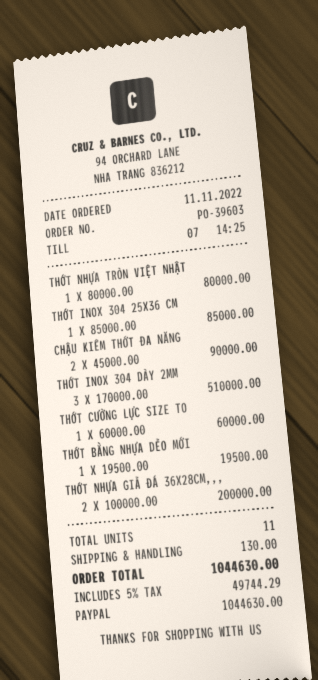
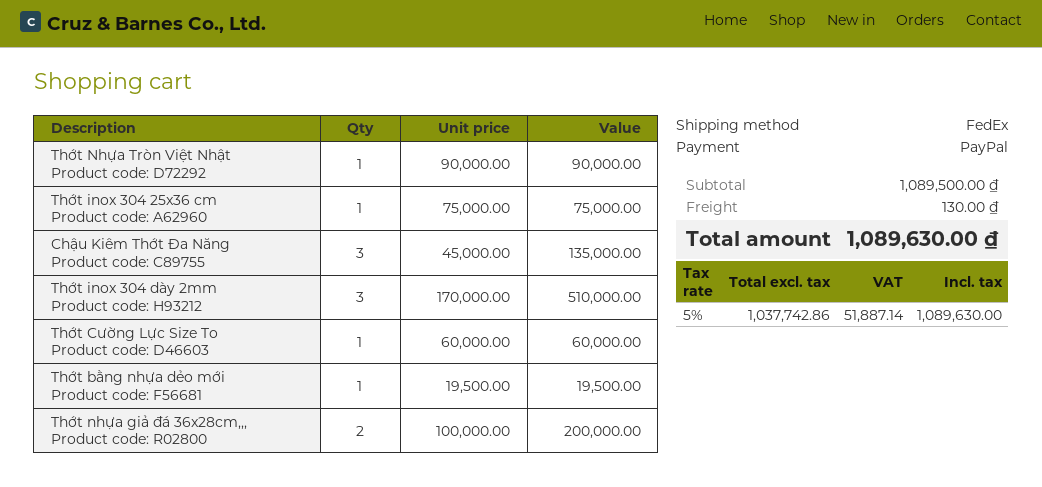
THỚT NHỰA TRÒN VIỆT NHẬT: 1 x 80000.00 = 80000.00 -> 1 x 90000.00 = 90000.00
THỚT INOX 304 25X36 CM: 1 x 85000.00 = 85000.00 -> 1 x 75000.00 = 75000.00
CHẬU KIÊM THỚT ĐA NĂNG: 2 x 45000.00 = 90000.00 -> 3 x 45000.00 = 135000.00
tax: 5% = 49744.29 -> 5% = 51887.14
total: 1044630.00 -> 1089630.00

